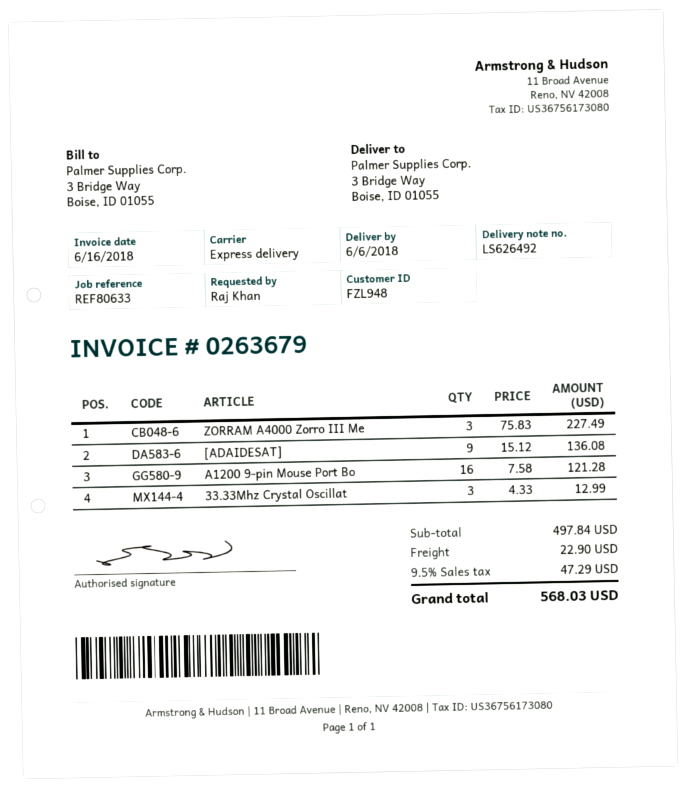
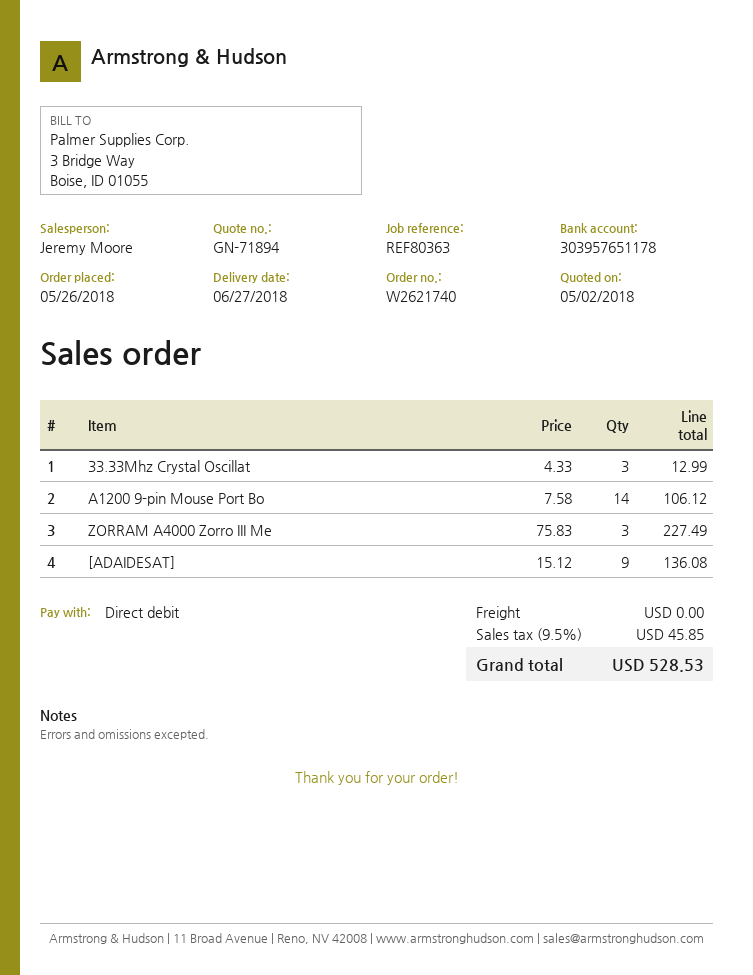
delivery date: 2018-06-06 -> 2018-06-27
reference: REF80633 -> REF80363
A1200 9-pin Mouse Port Bo: 16 x 7.58 = 121.28 -> 14 x 7.58 = 106.12
shipping: 22.90 -> 0.00
tax: 9.5% = 47.29 -> 9.5% = 45.85
total: 568.03 -> 528.53

